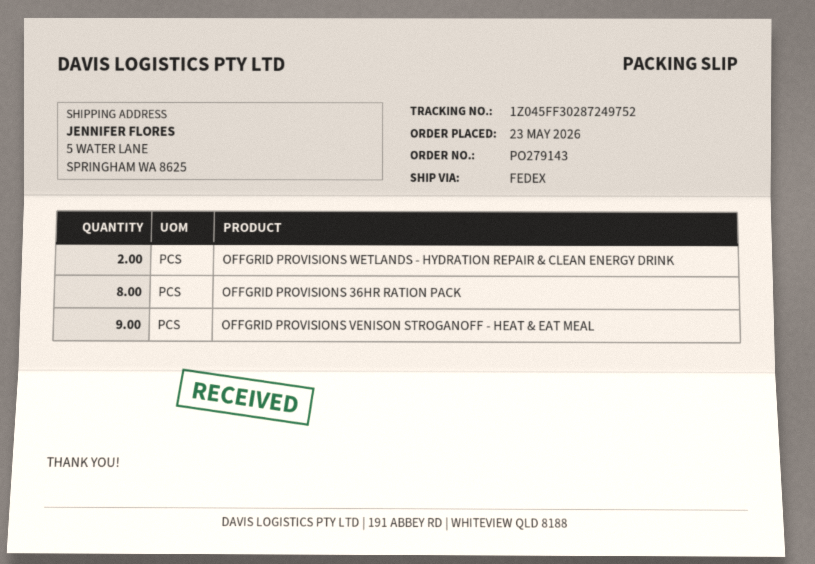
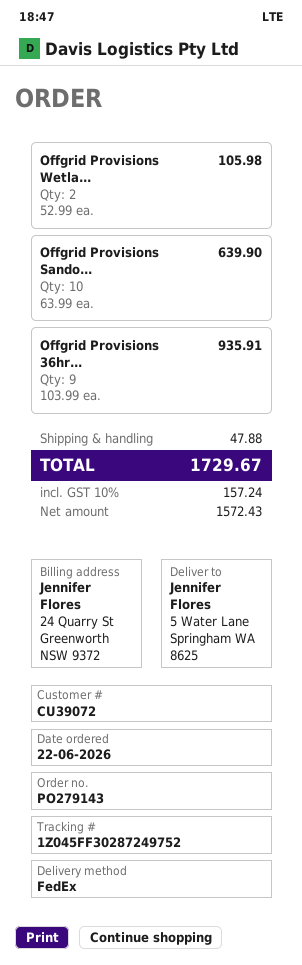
order date: 2026-05-23 -> 2026-06-22
OFFGRID PROVISIONS 36HR RATION PACK: 8 -> 9
OFFGRID PROVISIONS VENISON STROGANOFF - HEAT & EAT MEAL: 9 -> none
Offgrid Provisions Sando...: none -> 10

